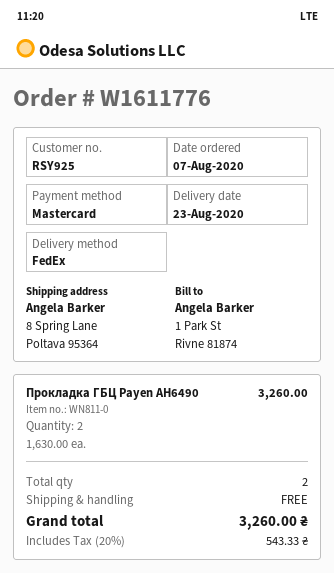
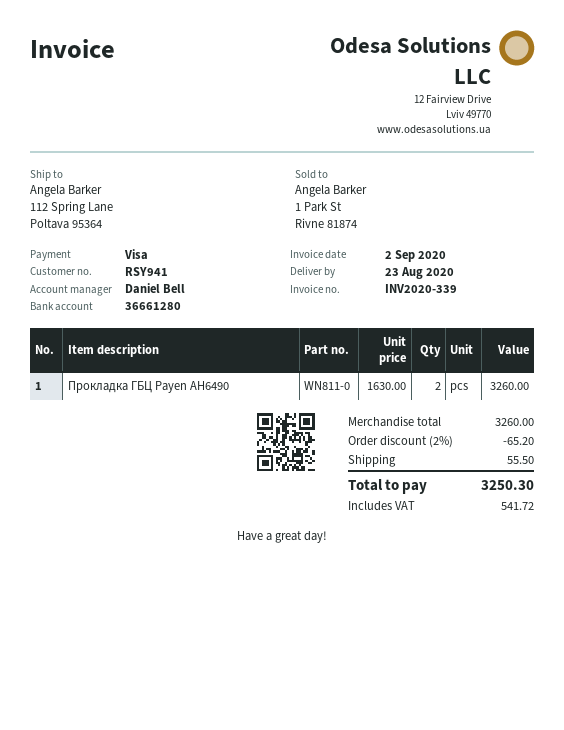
customer number: RSY925 -> RSY941
payment method: Mastercard -> Visa
ship to: 8 Spring Lane, Poltava 95364 -> 112 Spring Lane, Poltava 95364
discount: none -> 2% = 65.20
shipping: 0.00 -> 55.50
tax: 543.33 -> 541.72
total: 3260.00 -> 3250.30

